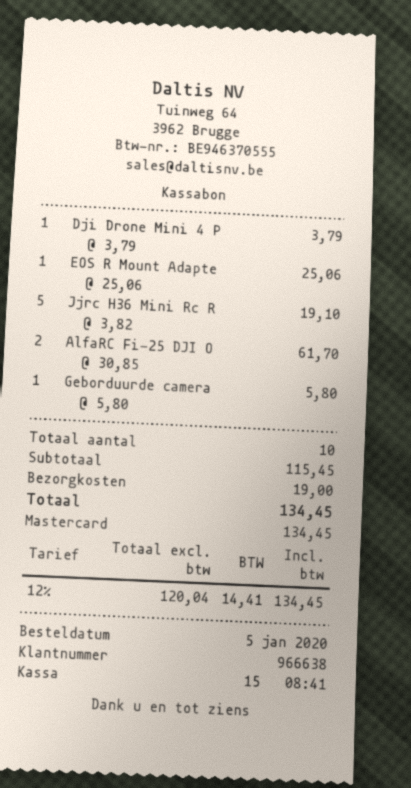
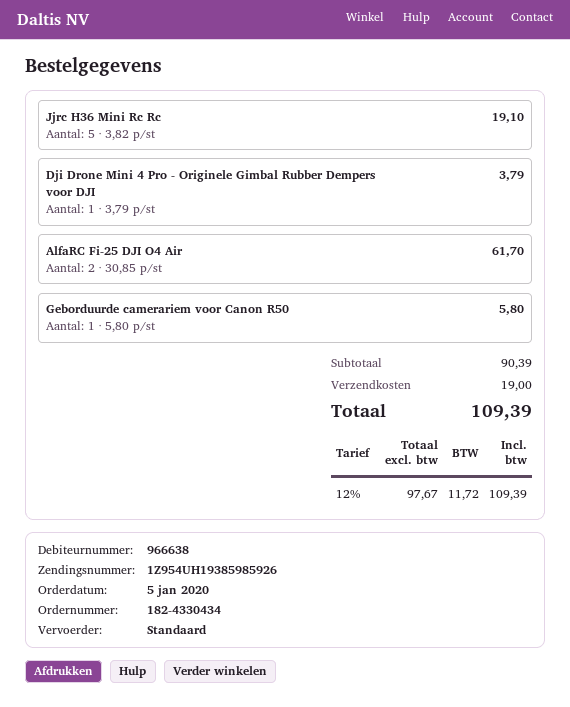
EOS R Mount Adapte: 1 x 25.06 = 25.06 -> none
subtotal: 115.45 -> 90.39
net: 120.04 -> 97.67
tax: 12% = 14.41 -> 12% = 11.72
total: 134.45 -> 109.39

